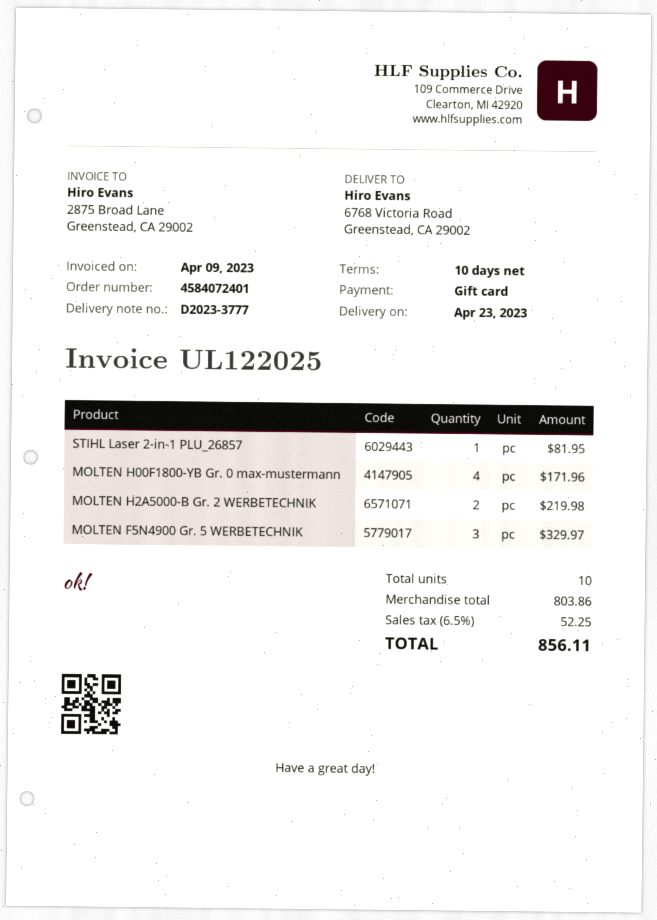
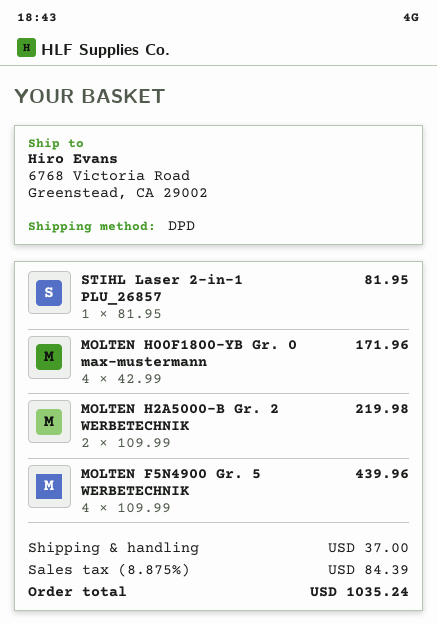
MOLTEN F5N4900 Gr. 5 WERBETECHNIK: 3 for 329.97 -> 4 for 439.96
shipping: none -> 37.00
tax: 6.5% = 52.25 -> 8.875% = 84.39
total: 856.11 -> 1035.24

